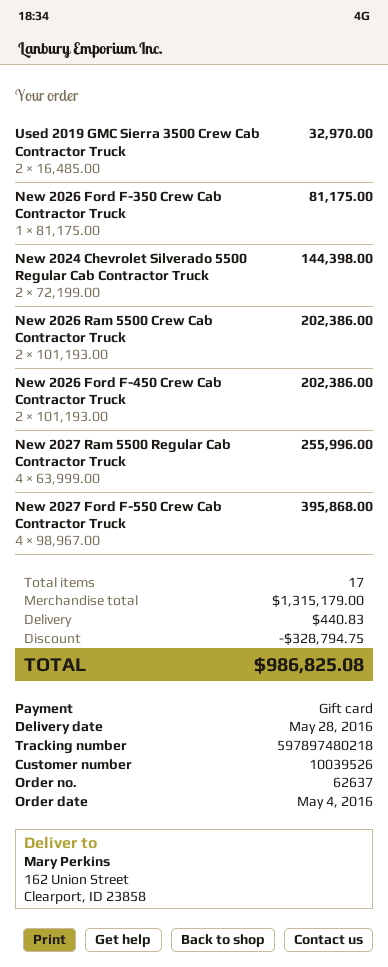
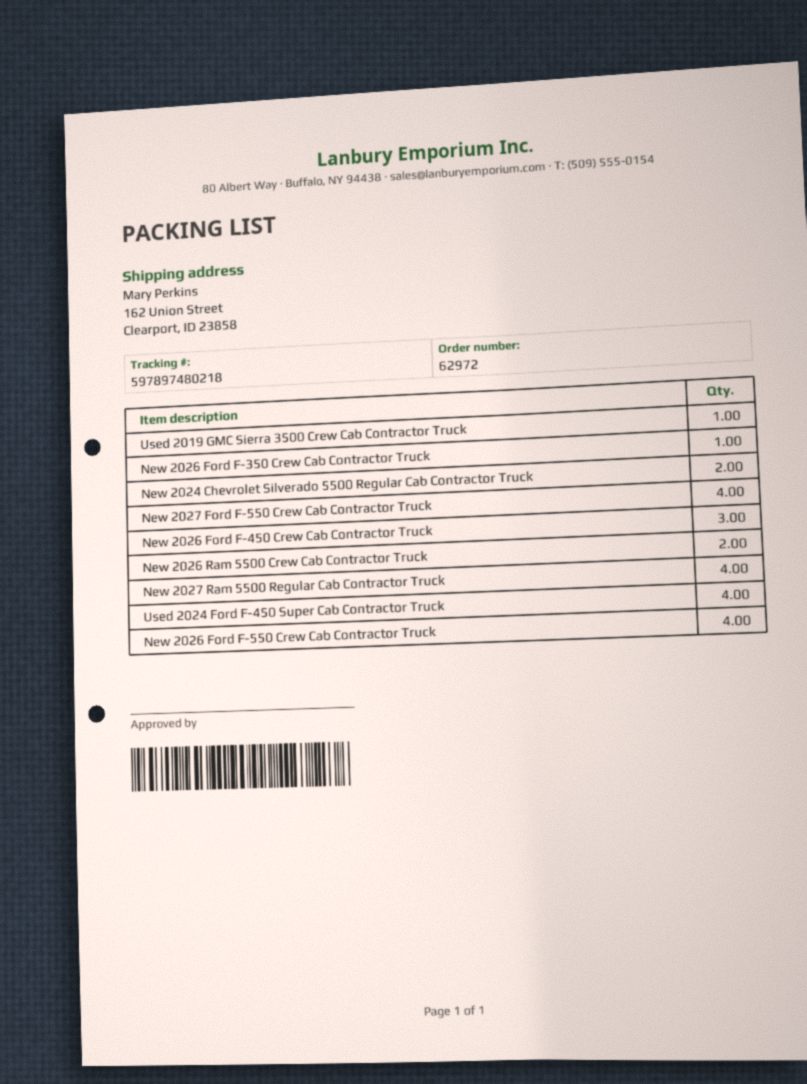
order number: 62637 -> 62972
Used 2019 GMC Sierra 3500 Crew Cab Contractor Truck: 2 -> 1
New 2026 Ford F-450 Crew Cab Contractor Truck: 2 -> 3
Used 2024 Ford F-450 Super Cab Contractor Truck: none -> 4
New 2026 Ford F-550 Crew Cab Contractor Truck: none -> 4

